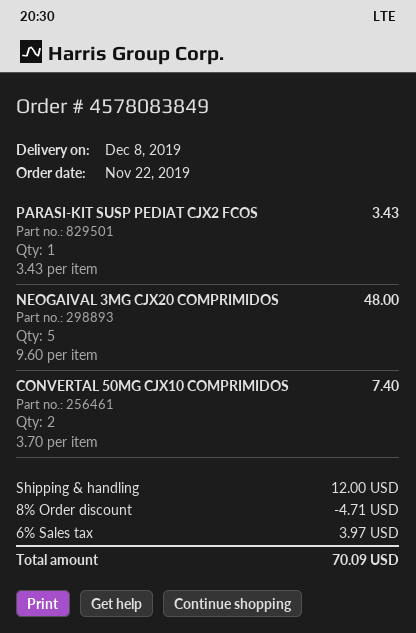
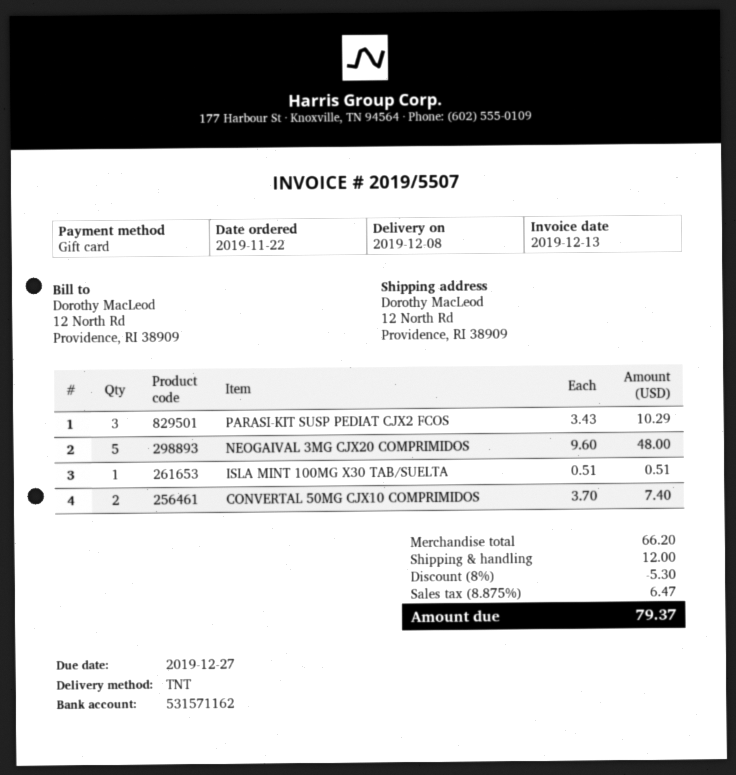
PARASI-KIT SUSP PEDIAT CJX2 FCOS: 1 x 3.43 = 3.43 -> 3 x 3.43 = 10.29
ISLA MINT 100MG X30 TAB/SUELTA: none -> 1 x 0.51 = 0.51
discount: 8% = 4.71 -> 8% = 5.30
tax: 6% = 3.97 -> 8.875% = 6.47
total: 70.09 -> 79.37

